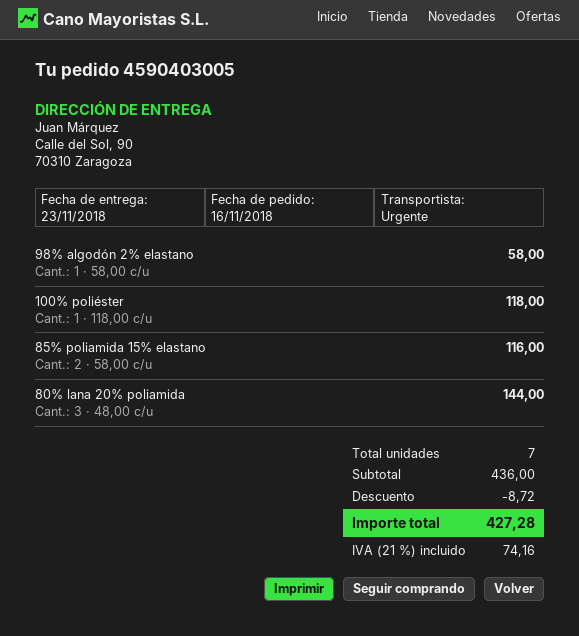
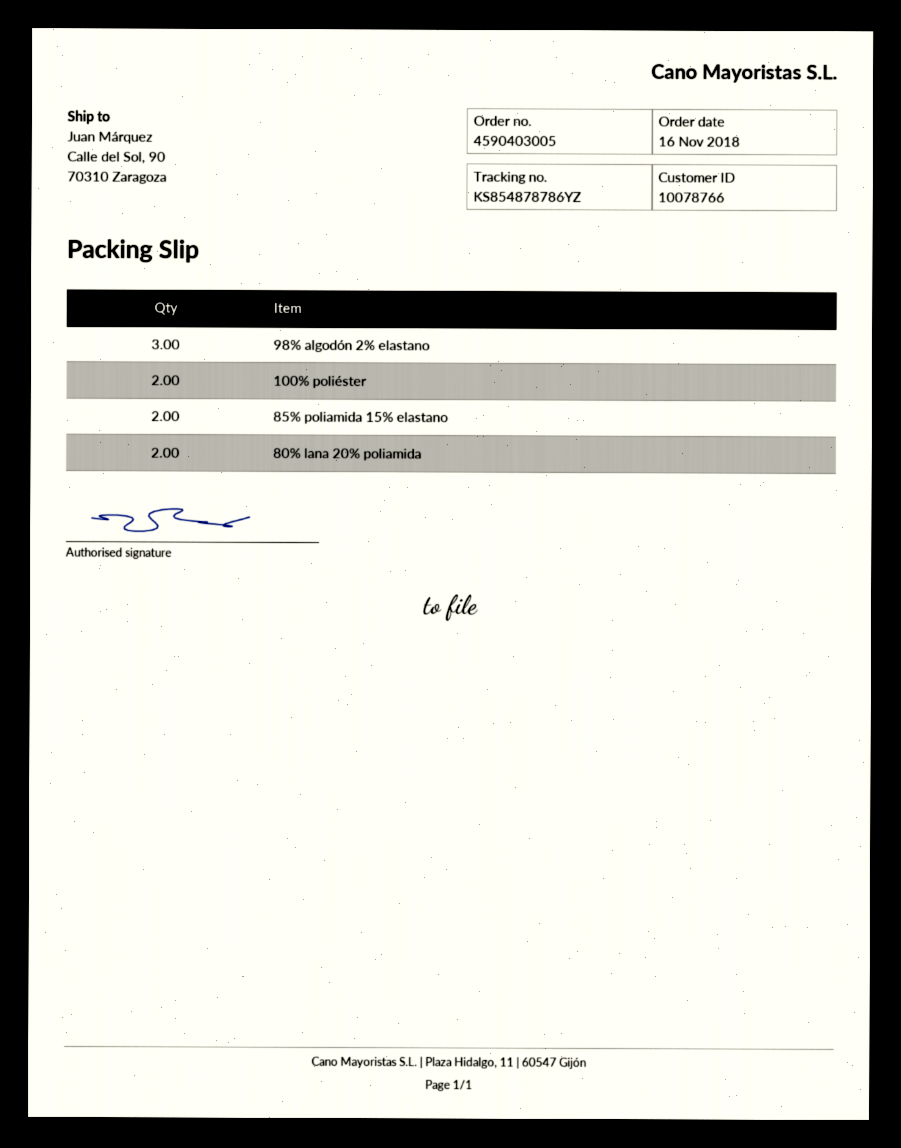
98% algodón 2% elastano: 1 -> 3
100% poliéster: 1 -> 2
80% lana 20% poliamida: 3 -> 2

